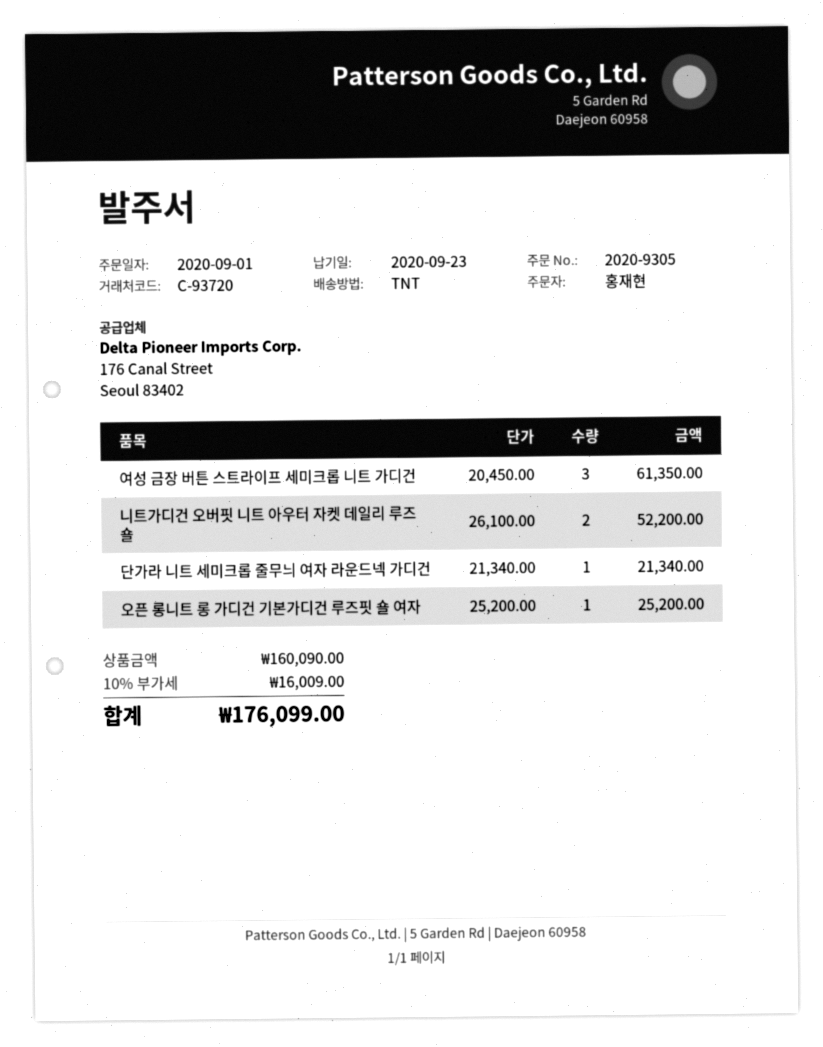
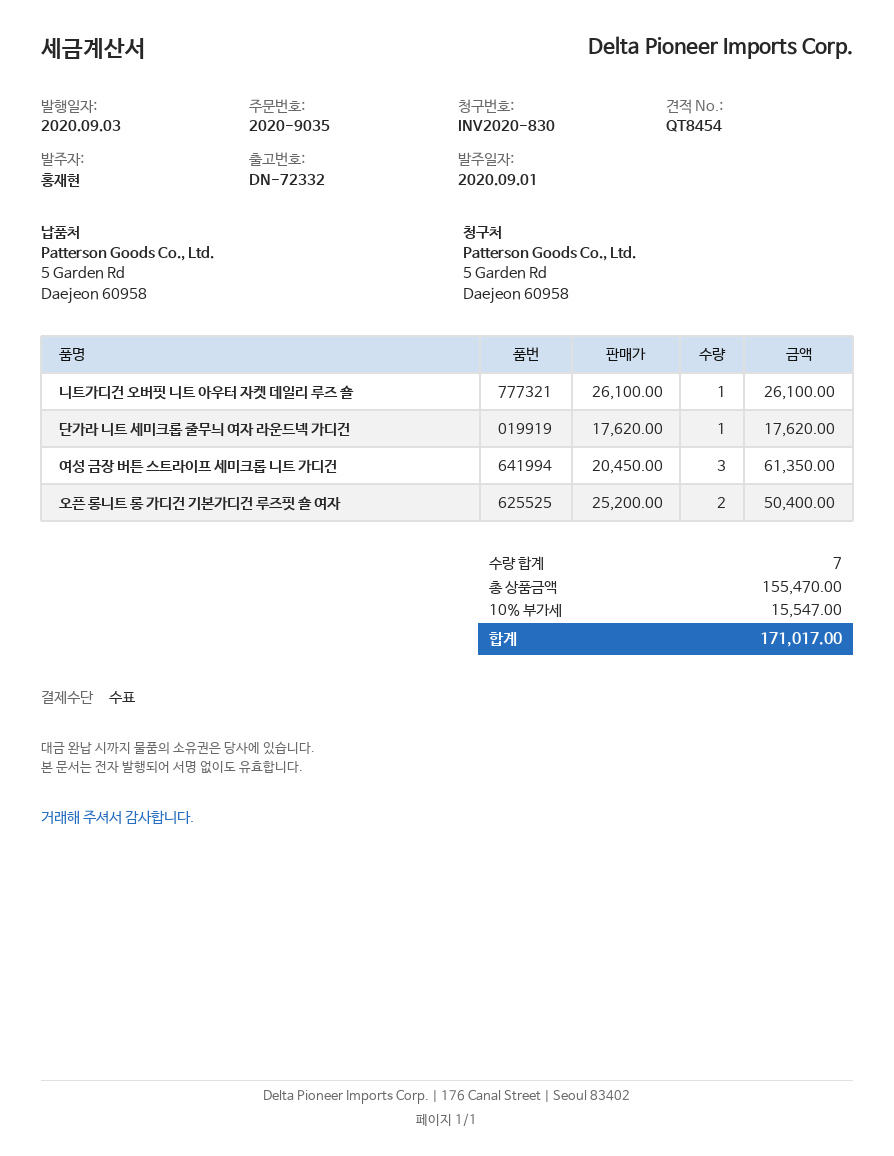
order number: 2020-9305 -> 2020-9035
니트가디건 오버핏 니트 아우터 자켓 데일리 루즈 숄: 2 x 26100.00 = 52200.00 -> 1 x 26100.00 = 26100.00
단가라 니트 세미크롭 줄무늬 여자 라운드넥 가디건: 1 x 21340.00 = 21340.00 -> 1 x 17620.00 = 17620.00
오픈 롱니트 롱 가디건 기본가디건 루즈핏 숄 여자: 1 x 25200.00 = 25200.00 -> 2 x 25200.00 = 50400.00
subtotal: 160090.00 -> 155470.00
tax: 10% = 16009.00 -> 10% = 15547.00
total: 176099.00 -> 171017.00

